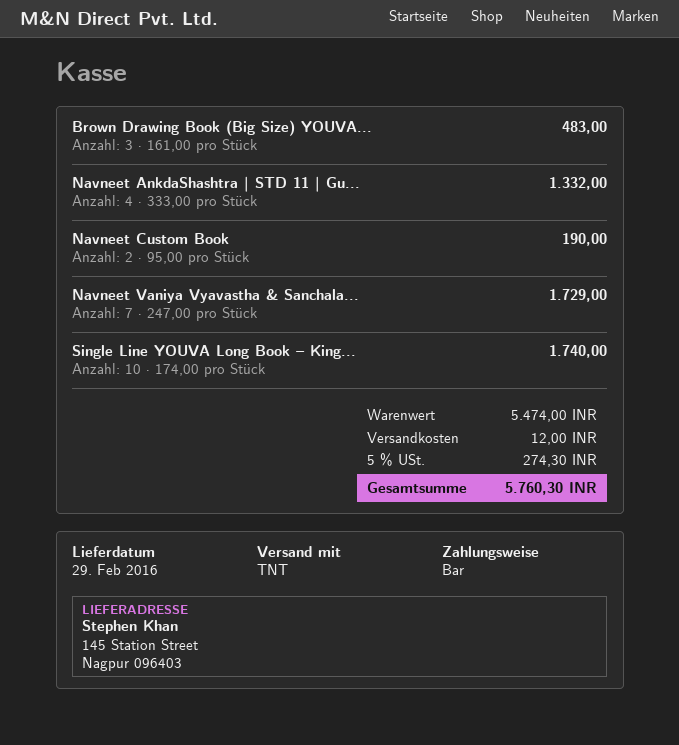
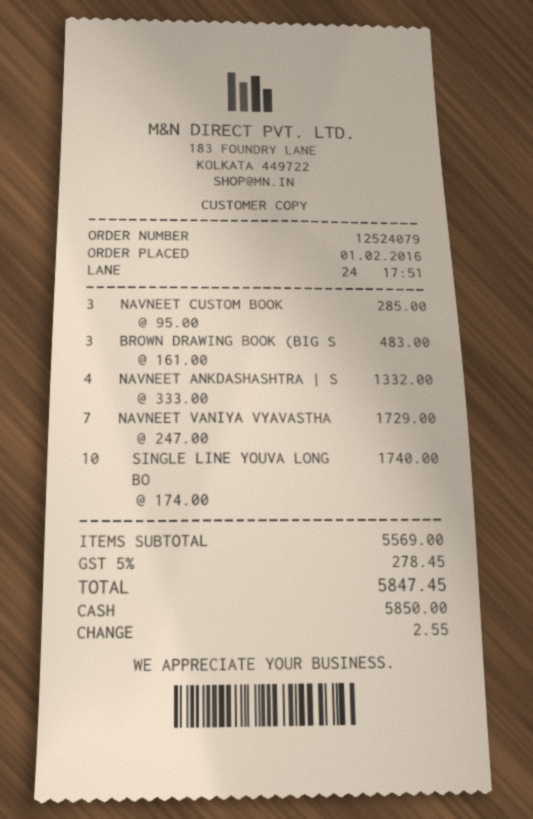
Navneet Custom Book: 2 x 95.00 = 190.00 -> 3 x 95.00 = 285.00
subtotal: 5474.00 -> 5569.00
shipping: 12.00 -> none
tax: 5% = 274.30 -> 5% = 278.45
total: 5760.30 -> 5847.45

